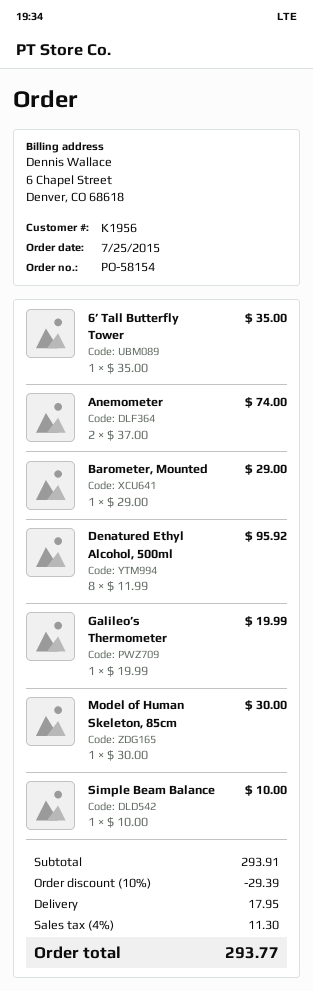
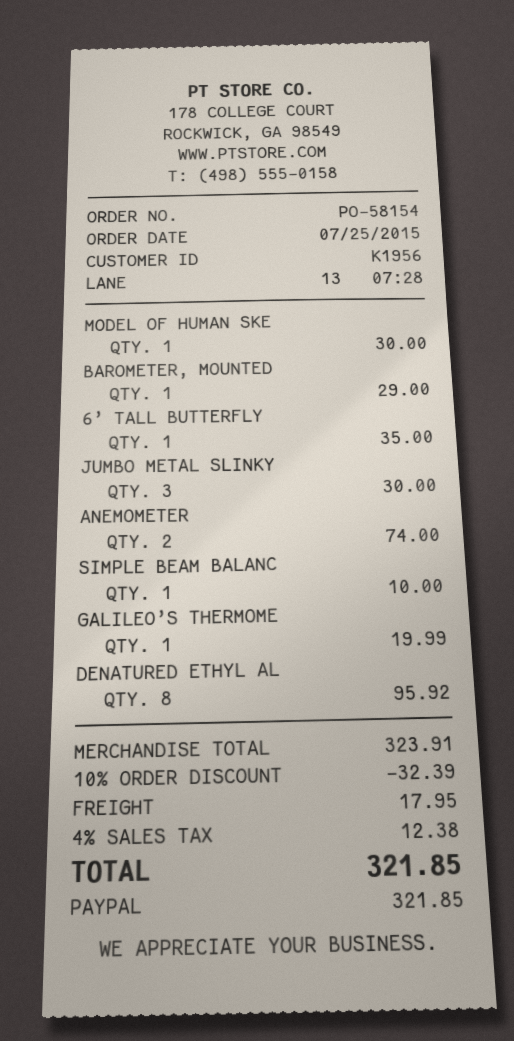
JUMBO METAL SLINKY: none -> 3 for 30.00
subtotal: 293.91 -> 323.91
discount: 10% = 29.39 -> 10% = 32.39
tax: 4% = 11.30 -> 4% = 12.38
total: 293.77 -> 321.85

